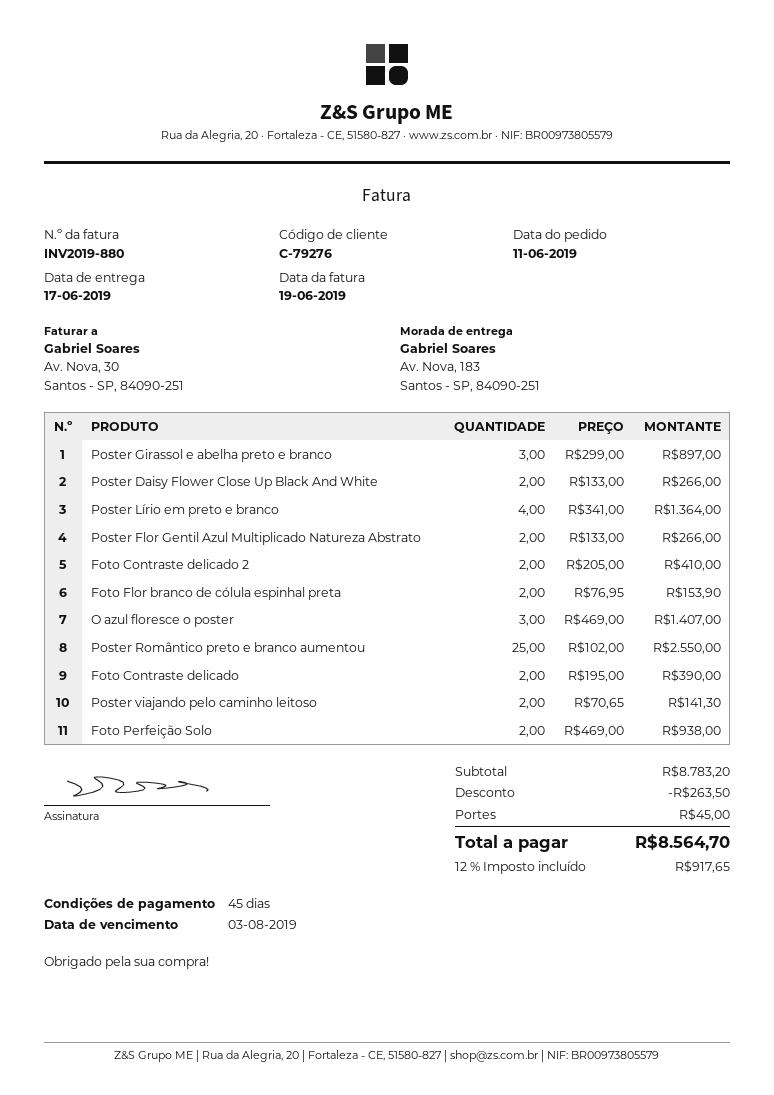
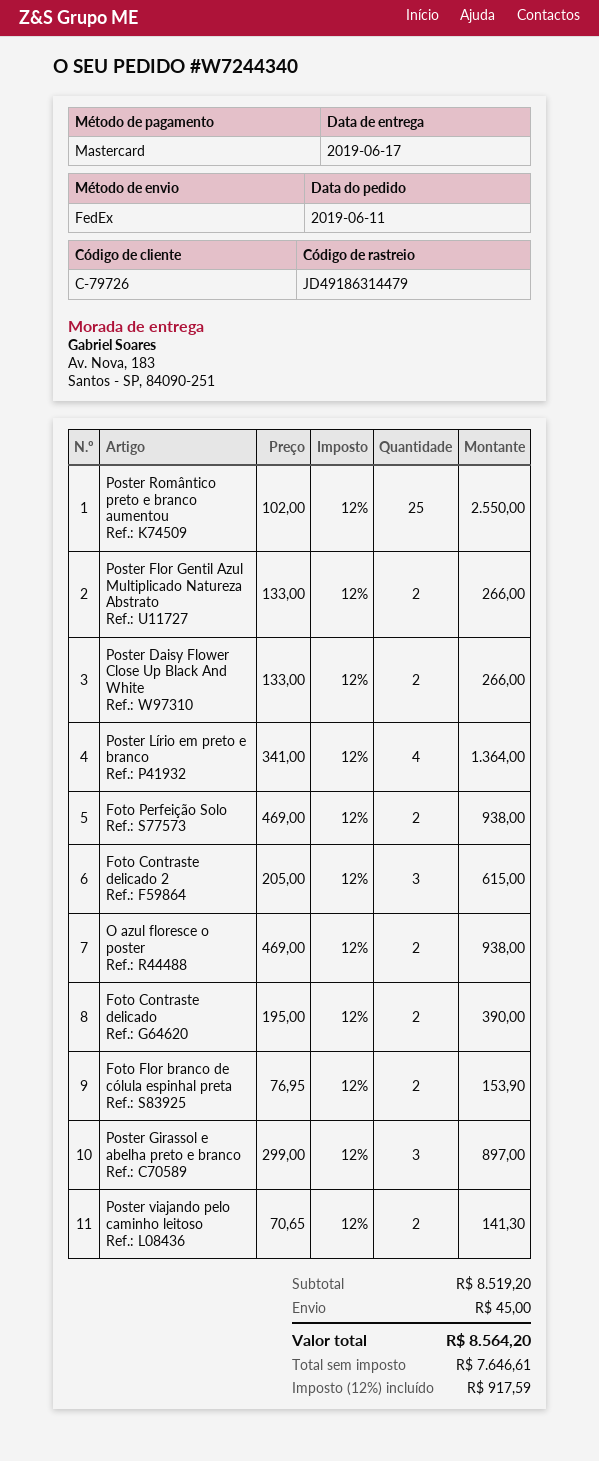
customer number: C-79276 -> C-79726
Foto Contraste delicado 2: 2 x 205.00 = 410.00 -> 3 x 205.00 = 615.00
O azul floresce o poster: 3 x 469.00 = 1407.00 -> 2 x 469.00 = 938.00
subtotal: 8783.20 -> 8519.20
discount: 263.50 -> none
tax: 12% = 917.65 -> 12% = 917.59
total: 8564.70 -> 8564.20

